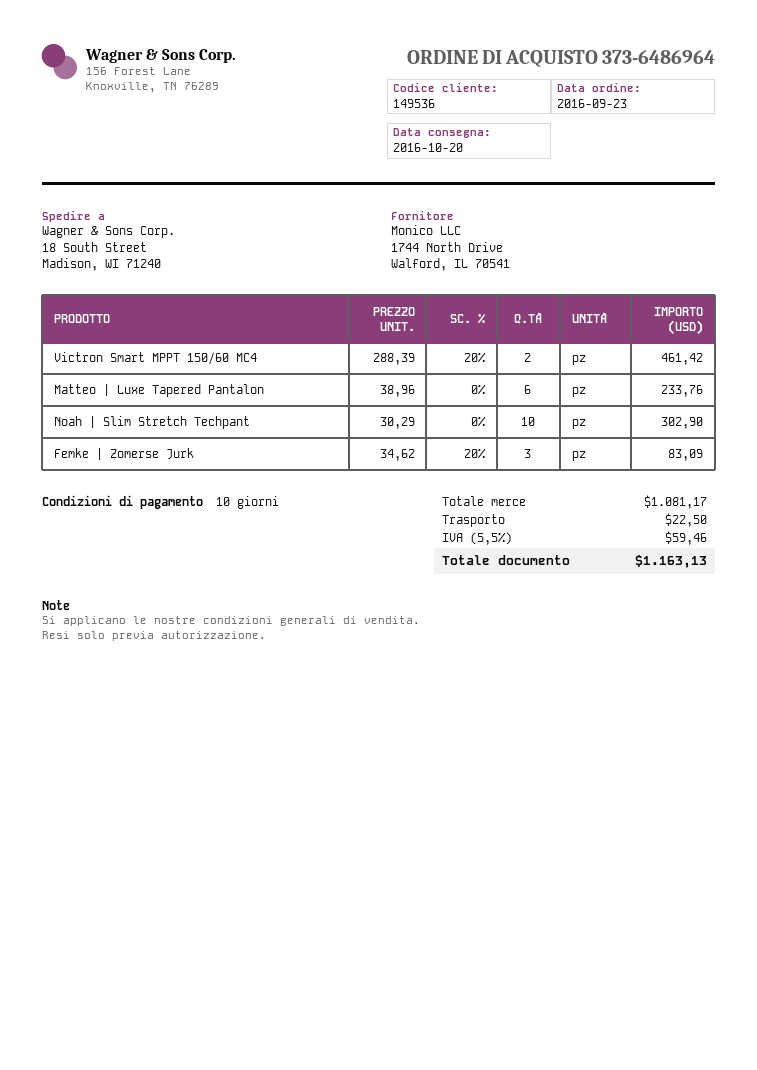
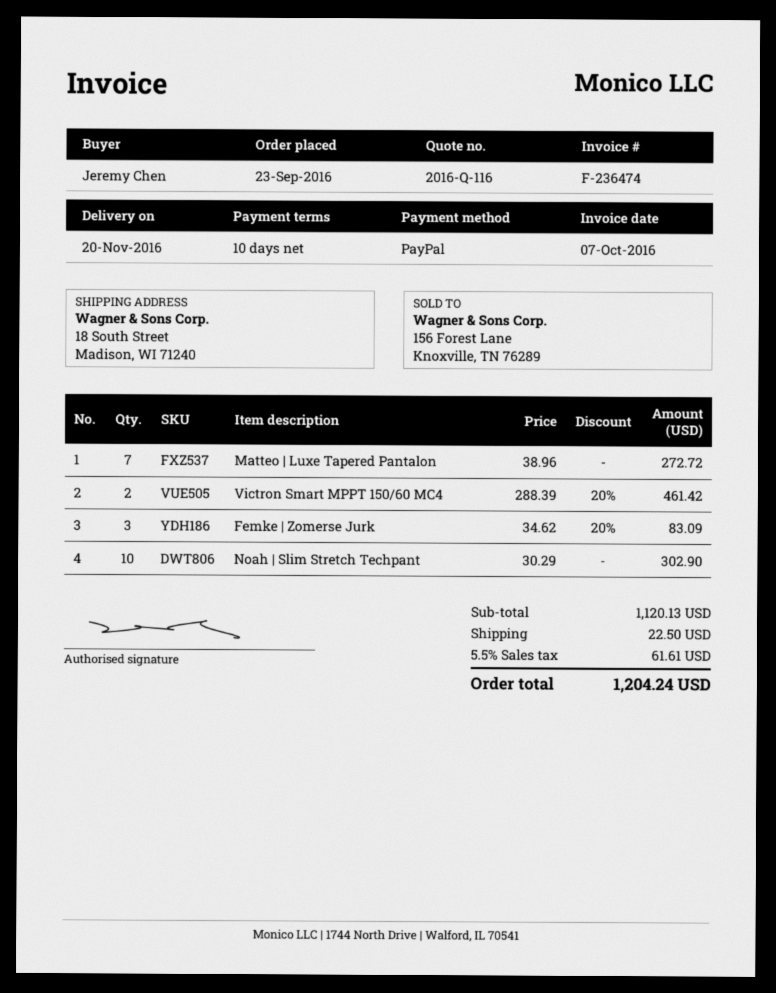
delivery date: 2016-10-20 -> 2016-11-20
Matteo | Luxe Tapered Pantalon: 6 x 38.96 = 233.76 -> 7 x 38.96 = 272.72
subtotal: 1081.17 -> 1120.13
tax: 5.5% = 59.46 -> 5.5% = 61.61
total: 1163.13 -> 1204.24

